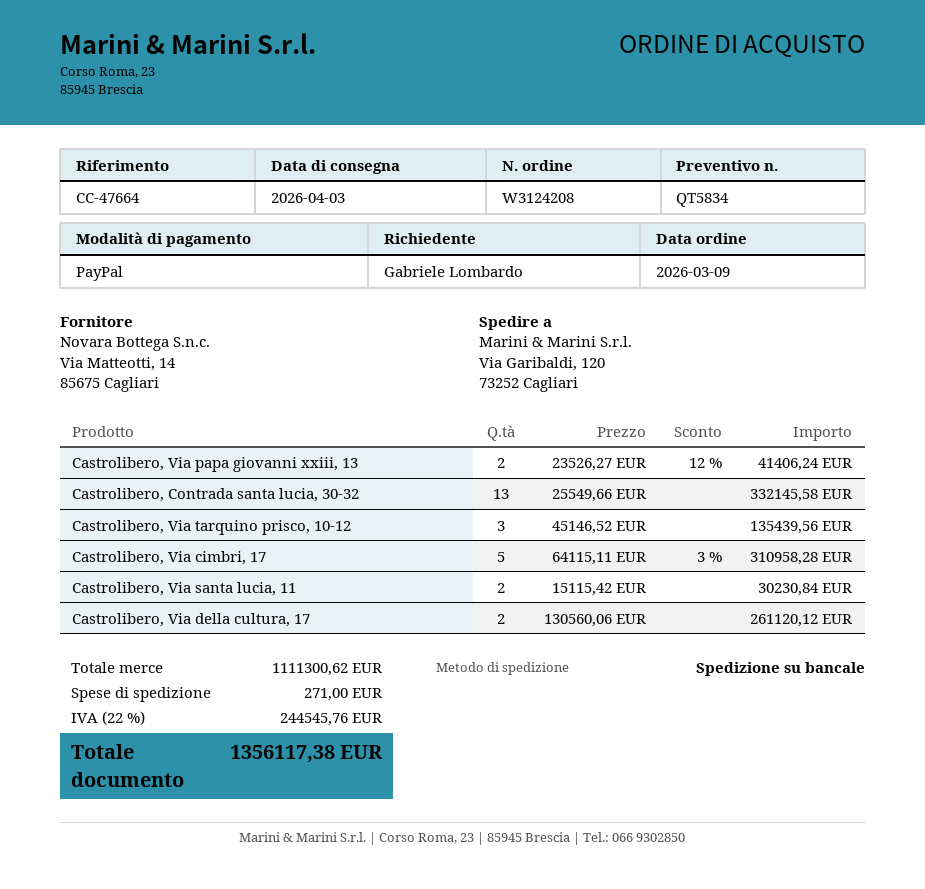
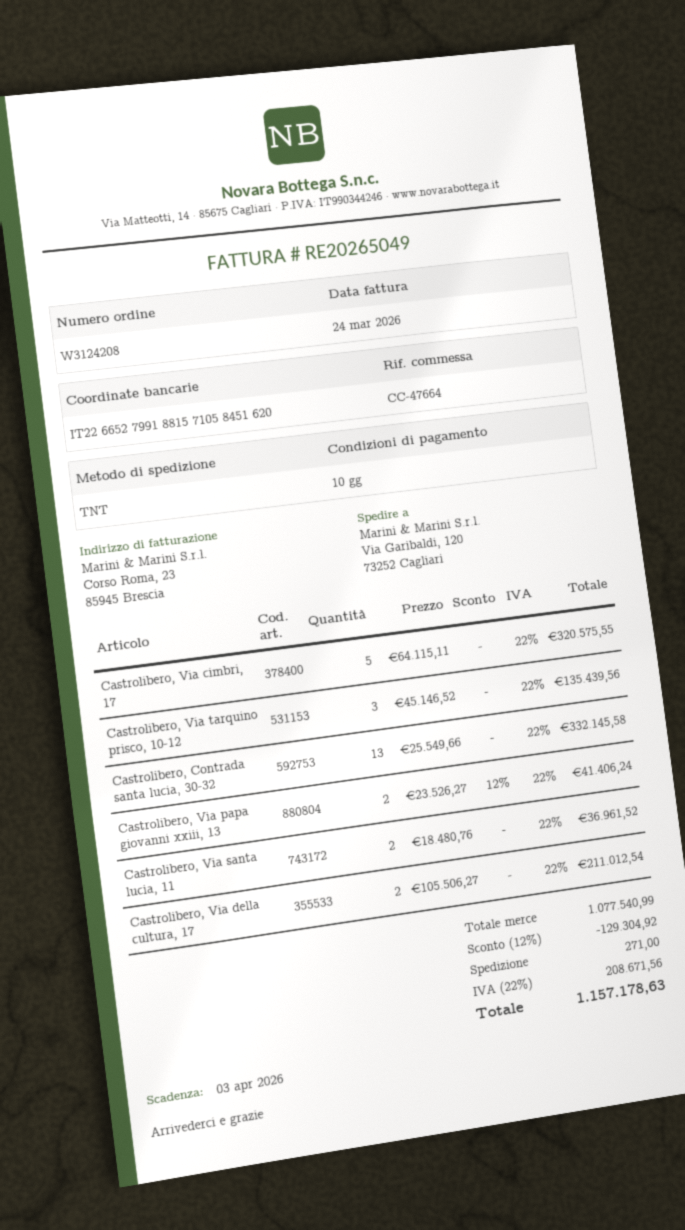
shipping method: pallet freight -> TNT
Castrolibero, Via cimbri, 17: 5 x 64115.11 - 3% = 310958.28 -> 5 x 64115.11 = 320575.55
Castrolibero, Via santa lucia, 11: 2 x 15115.42 = 30230.84 -> 2 x 18480.76 = 36961.52
Castrolibero, Via della cultura, 17: 2 x 130560.06 = 261120.12 -> 2 x 105506.27 = 211012.54
subtotal: 1111300.62 -> 1077540.99
discount: none -> 12% = 129304.92
tax: 22% = 244545.76 -> 22% = 208671.56
total: 1356117.38 -> 1157178.63

